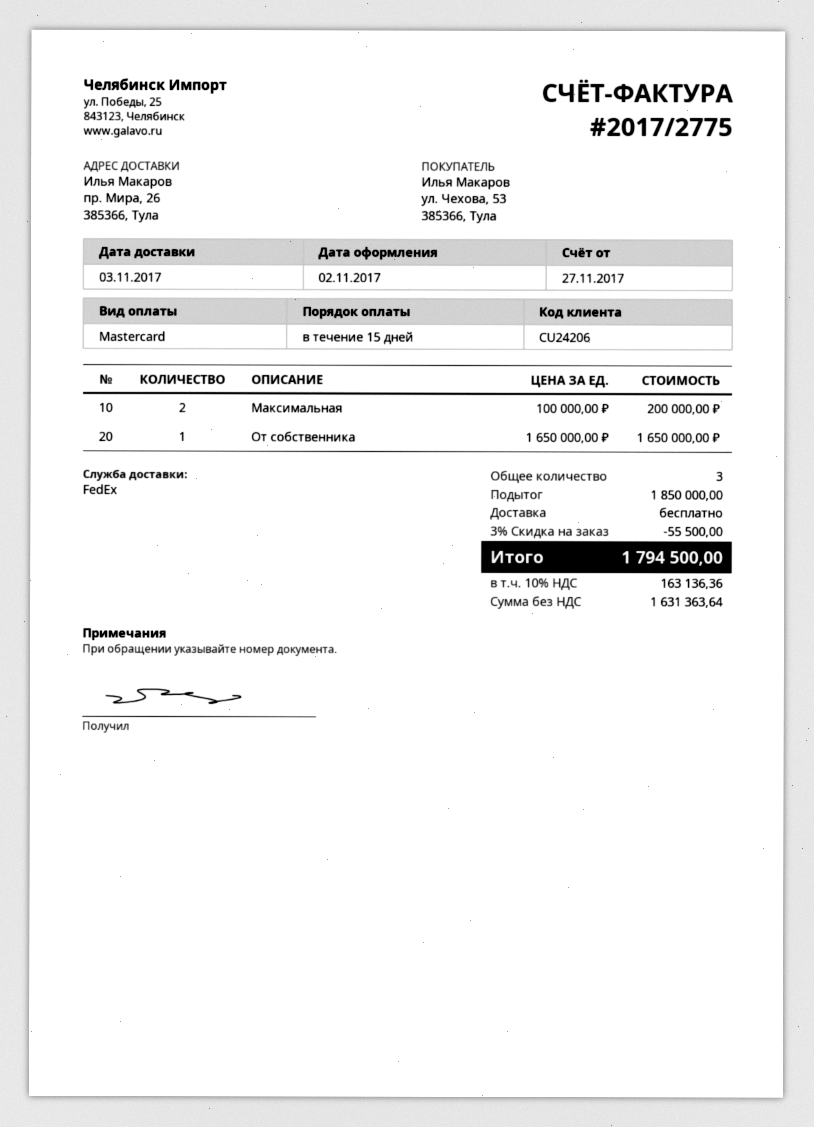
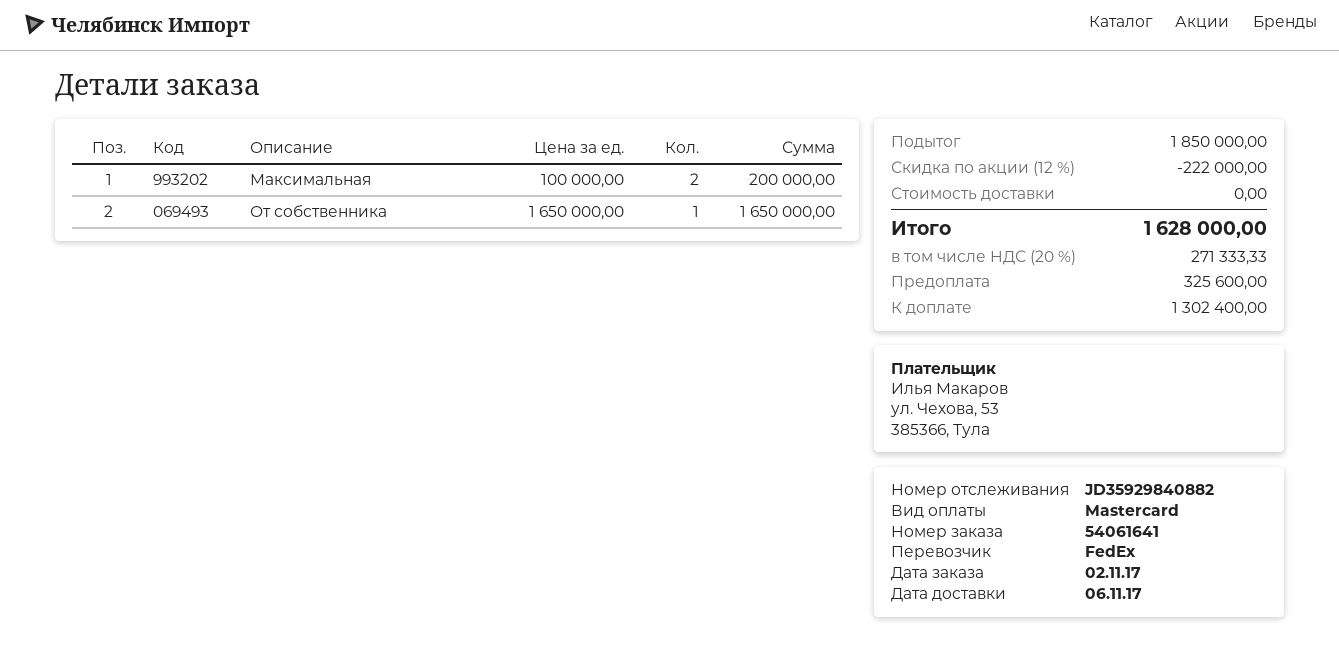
delivery date: 2017-11-03 -> 2017-11-06
discount: 3% = 55500.00 -> 12% = 222000.00
tax: 10% = 163136.36 -> 20% = 271333.33
total: 1794500.00 -> 1628000.00

